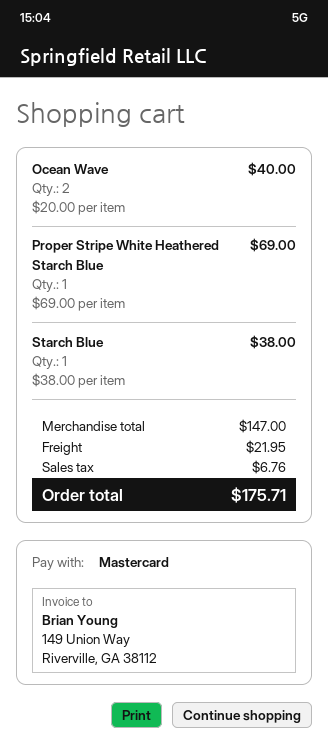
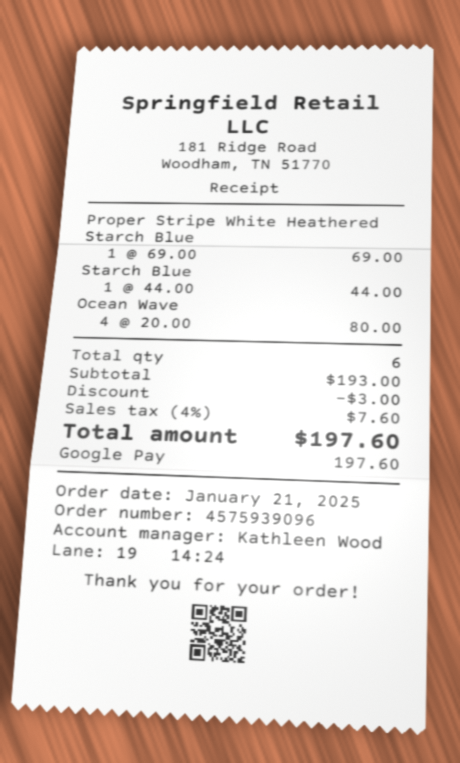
payment method: Mastercard -> Google Pay
Ocean Wave: 2 x 20.00 = 40.00 -> 4 x 20.00 = 80.00
Starch Blue: 1 x 38.00 = 38.00 -> 1 x 44.00 = 44.00
subtotal: 147.00 -> 193.00
discount: none -> 3.00
shipping: 21.95 -> none
tax: 6.76 -> 7.60
total: 175.71 -> 197.60

